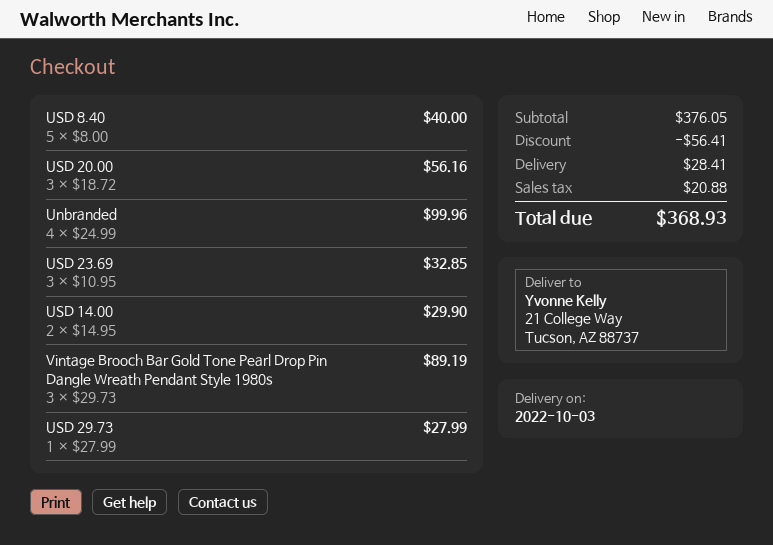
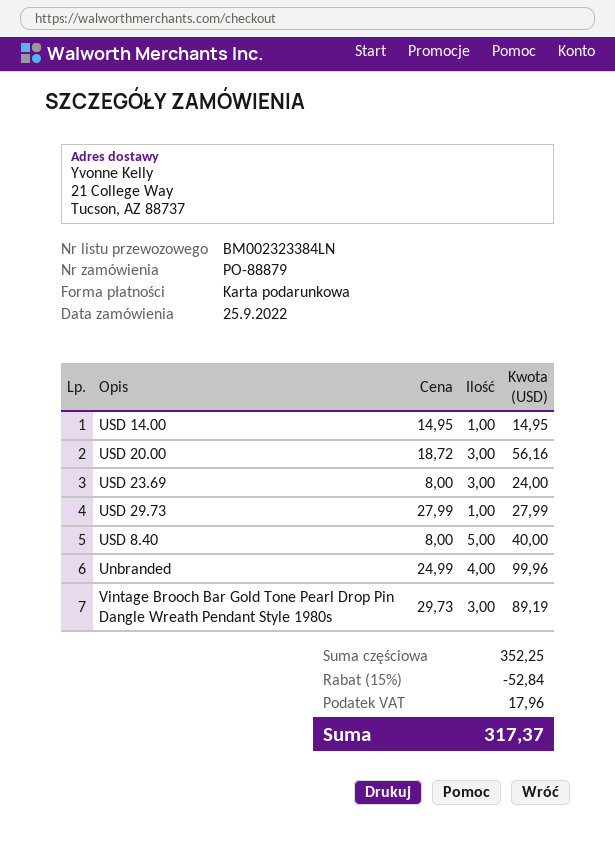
USD 23.69: 3 x 10.95 = 32.85 -> 3 x 8.00 = 24.00
USD 14.00: 2 x 14.95 = 29.90 -> 1 x 14.95 = 14.95
subtotal: 376.05 -> 352.25
discount: 56.41 -> 52.84
shipping: 28.41 -> none
tax: 20.88 -> 17.96
total: 368.93 -> 317.37

